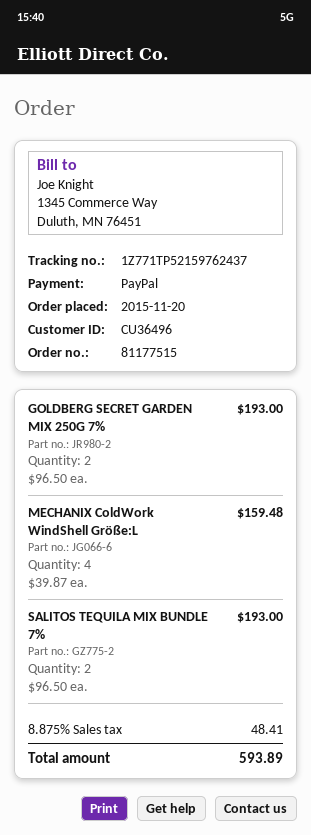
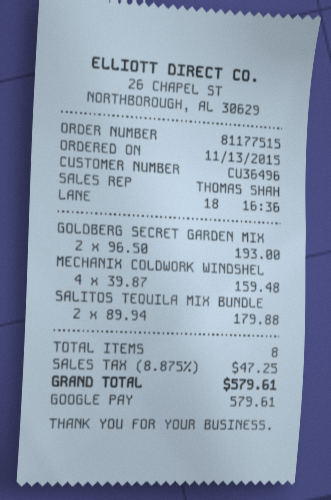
order date: 2015-11-20 -> 2015-11-13
payment method: PayPal -> Google Pay
SALITOS TEQUILA MIX BUNDLE 7%: 2 x 96.50 = 193.00 -> 2 x 89.94 = 179.88
tax: 8.875% = 48.41 -> 8.875% = 47.25
total: 593.89 -> 579.61

